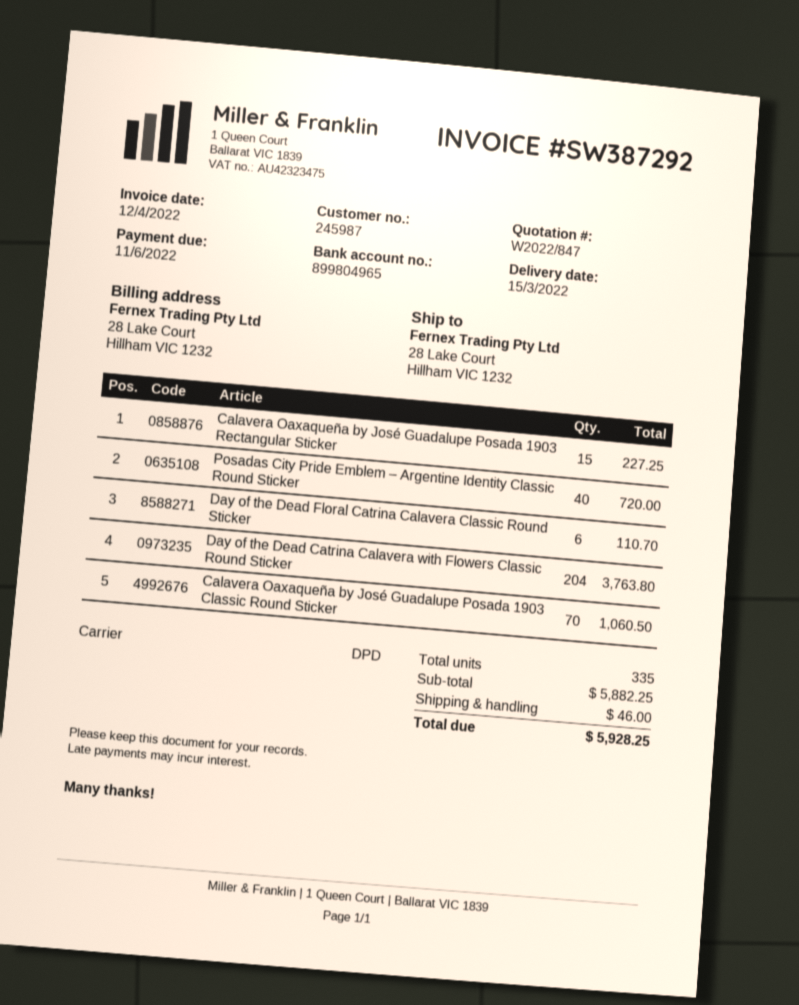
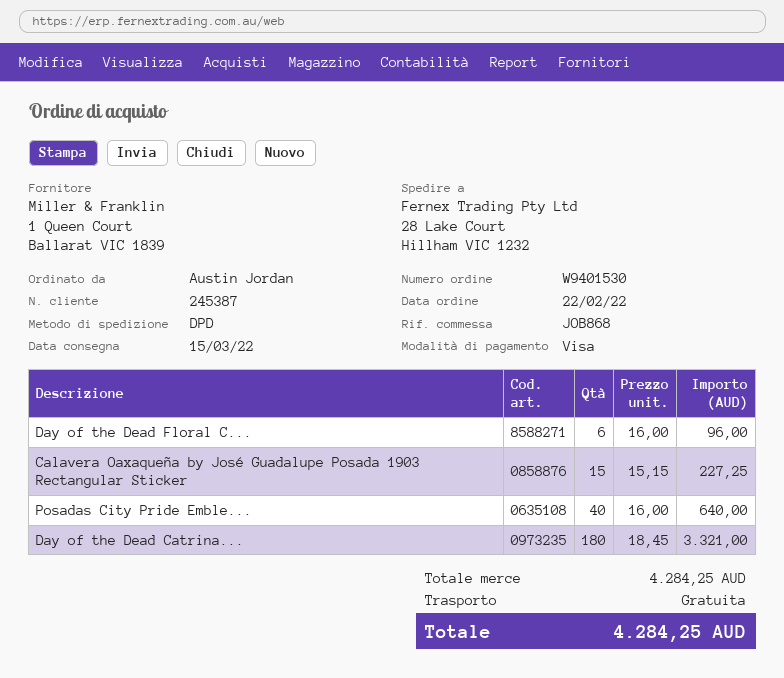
customer number: 245987 -> 245387
Posadas City Pride Emblem – Argentine Identity Classic Round Sticker: 40 for 720.00 -> 40 for 640.00
Day of the Dead Floral Catrina Calavera Classic Round Sticker: 6 for 110.70 -> 6 for 96.00
Day of the Dead Catrina Calavera with Flowers Classic Round Sticker: 204 for 3763.80 -> 180 for 3321.00
Calavera Oaxaqueña by José Guadalupe Posada 1903 Classic Round Sticker: 70 for 1060.50 -> none
subtotal: 5882.25 -> 4284.25
shipping: 46.00 -> 0.00
total: 5928.25 -> 4284.25

